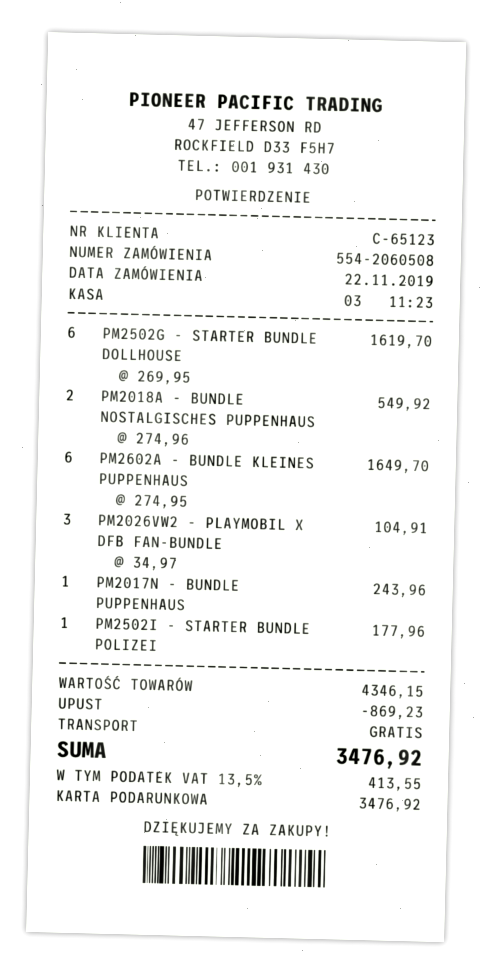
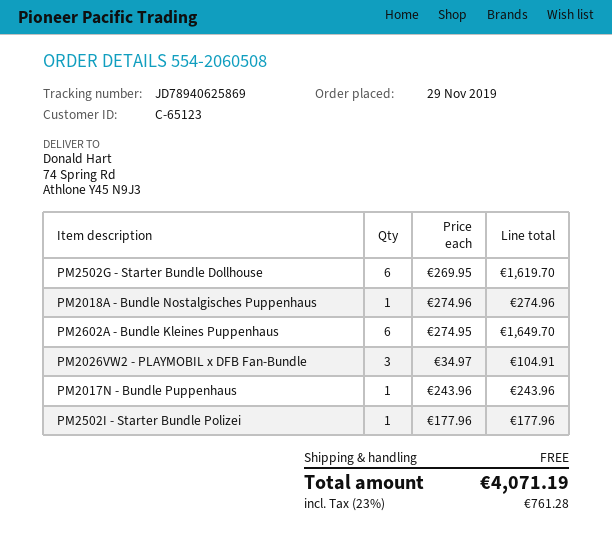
order date: 2019-11-22 -> 2019-11-29
PM2018A - BUNDLE NOSTALGISCHES PUPPENHAUS: 2 x 274.96 = 549.92 -> 1 x 274.96 = 274.96
discount: 869.23 -> none
tax: 13.5% = 413.55 -> 23% = 761.28
total: 3476.92 -> 4071.19

